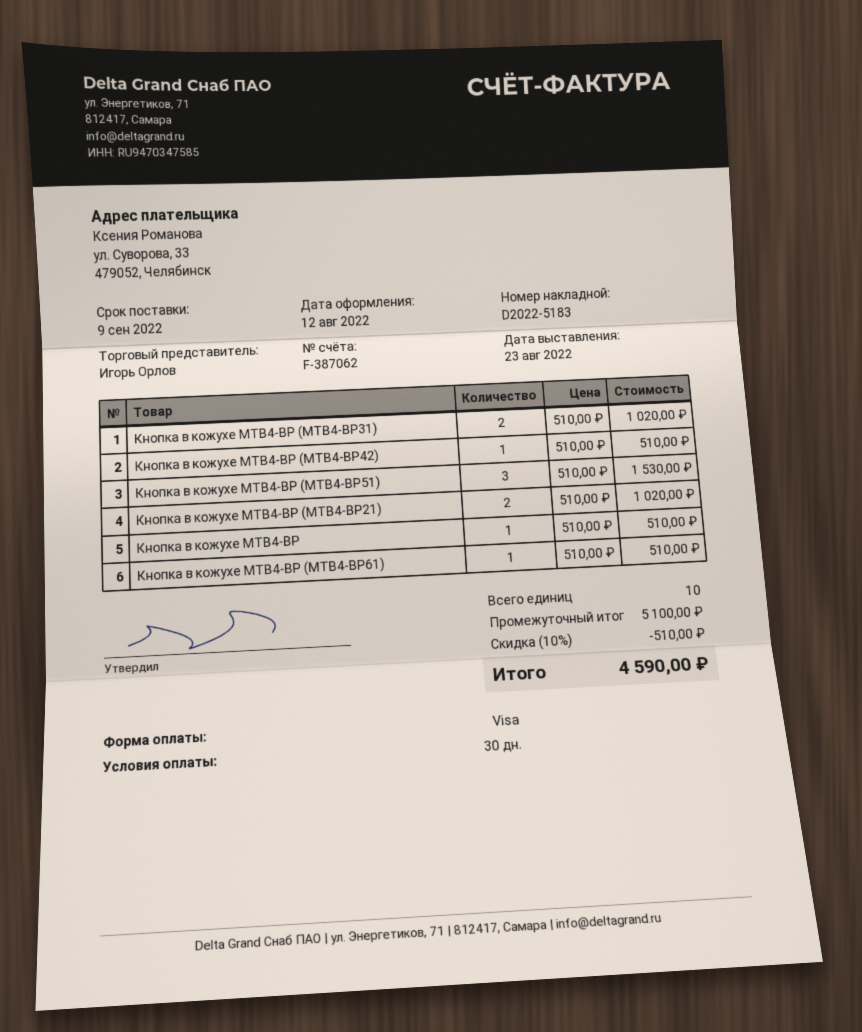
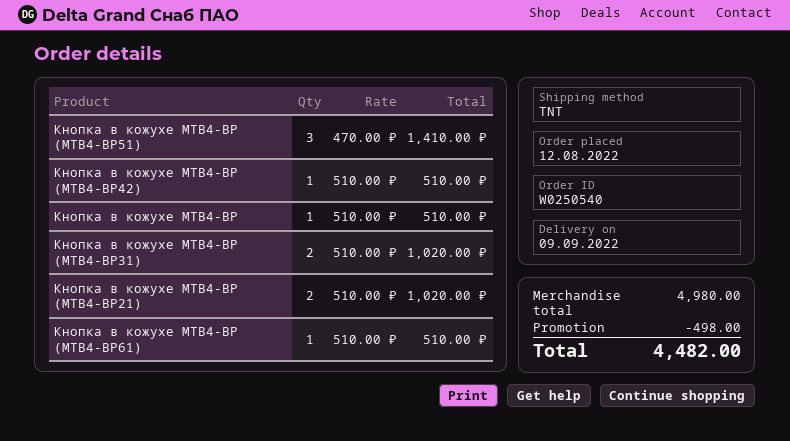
Кнопка в кожухе MTB4-BP (MTB4-BP51): 3 x 510.00 = 1530.00 -> 3 x 470.00 = 1410.00
subtotal: 5100.00 -> 4980.00
discount: 510.00 -> 498.00
total: 4590.00 -> 4482.00

